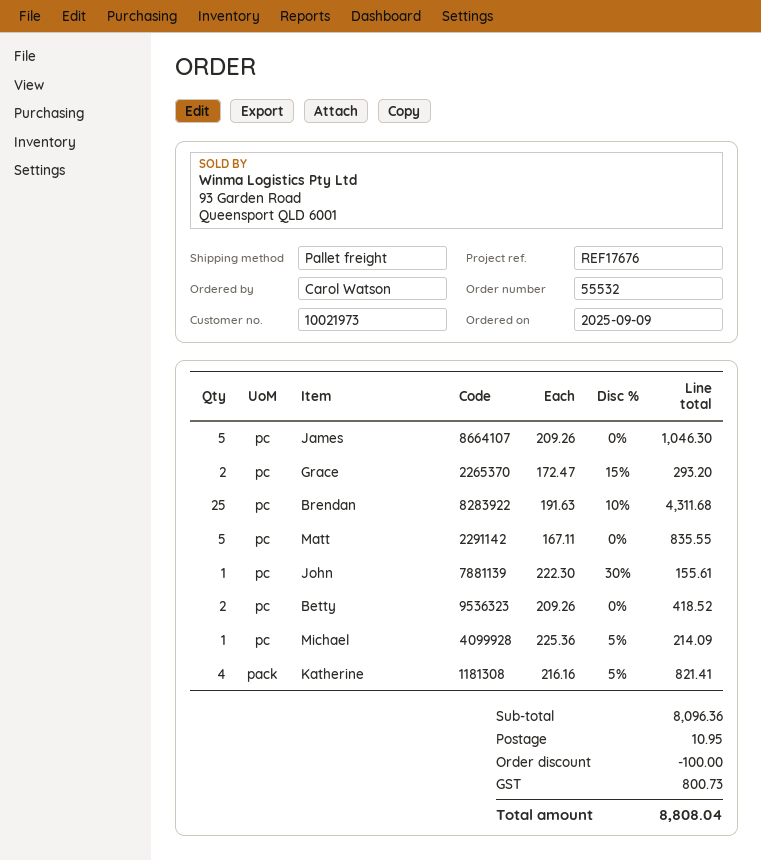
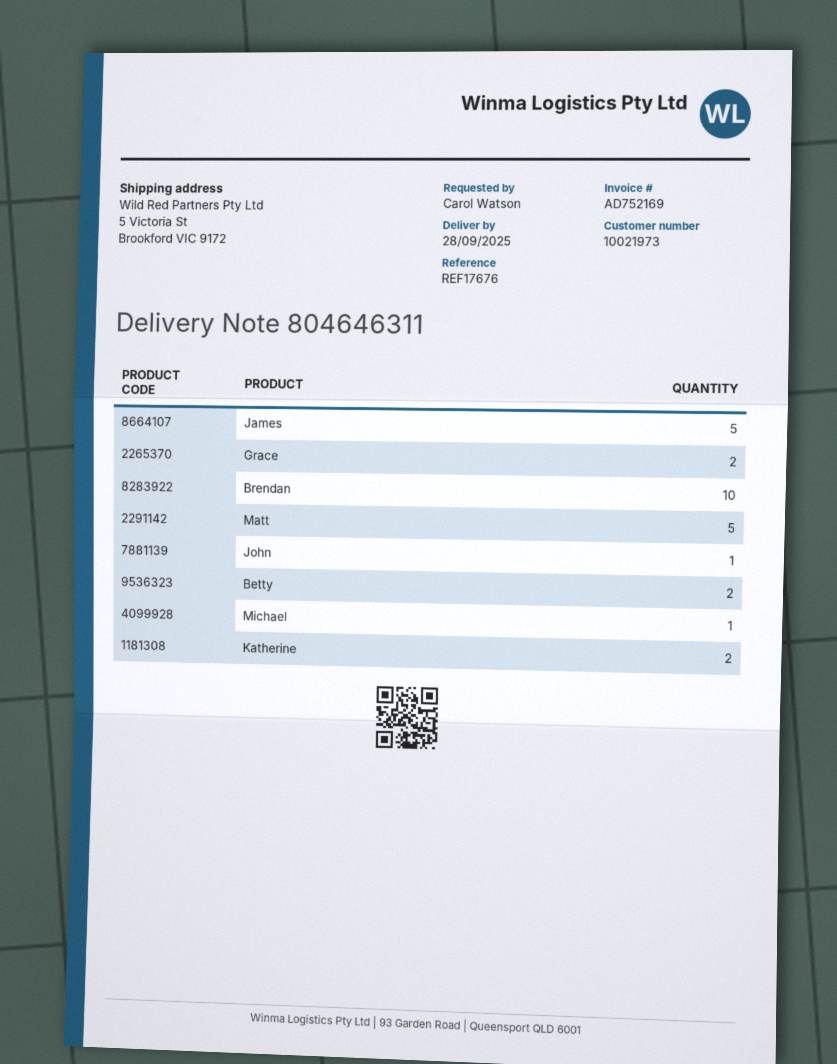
Brendan: 25 -> 10
Katherine: 4 -> 2

